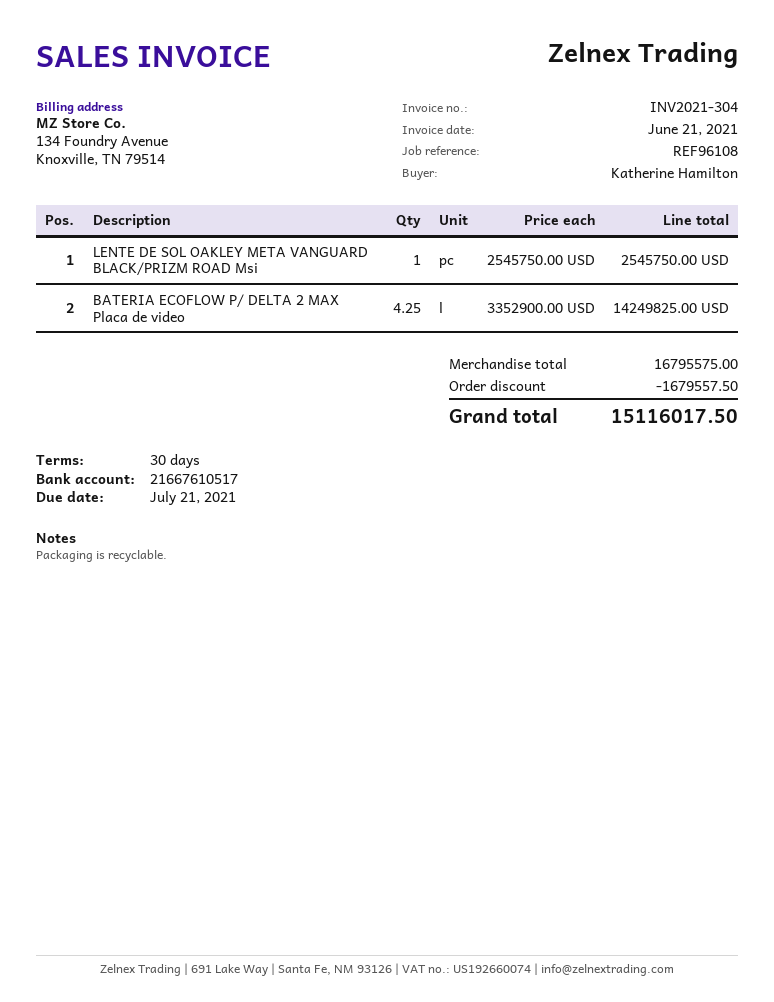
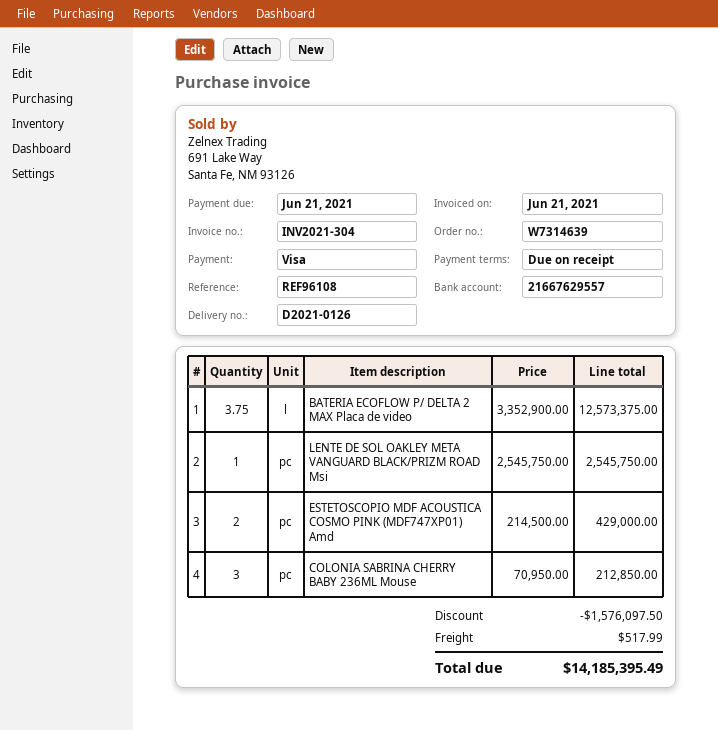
payment terms: 30 days -> on receipt
due date: 2021-07-21 -> 2021-06-21
bank account: 21667610517 -> 21667629557
BATERIA ECOFLOW P/ DELTA 2 MAX Placa de video: 4.25 x 3352900.00 = 14249825.00 -> 3.75 x 3352900.00 = 12573375.00
ESTETOSCOPIO MDF ACOUSTICA COSMO PINK (MDF747XP01) Amd: none -> 2 x 214500.00 = 429000.00
COLONIA SABRINA CHERRY BABY 236ML Mouse: none -> 3 x 70950.00 = 212850.00
discount: 1679557.50 -> 1576097.50
shipping: none -> 517.99
total: 15116017.50 -> 14185395.49

